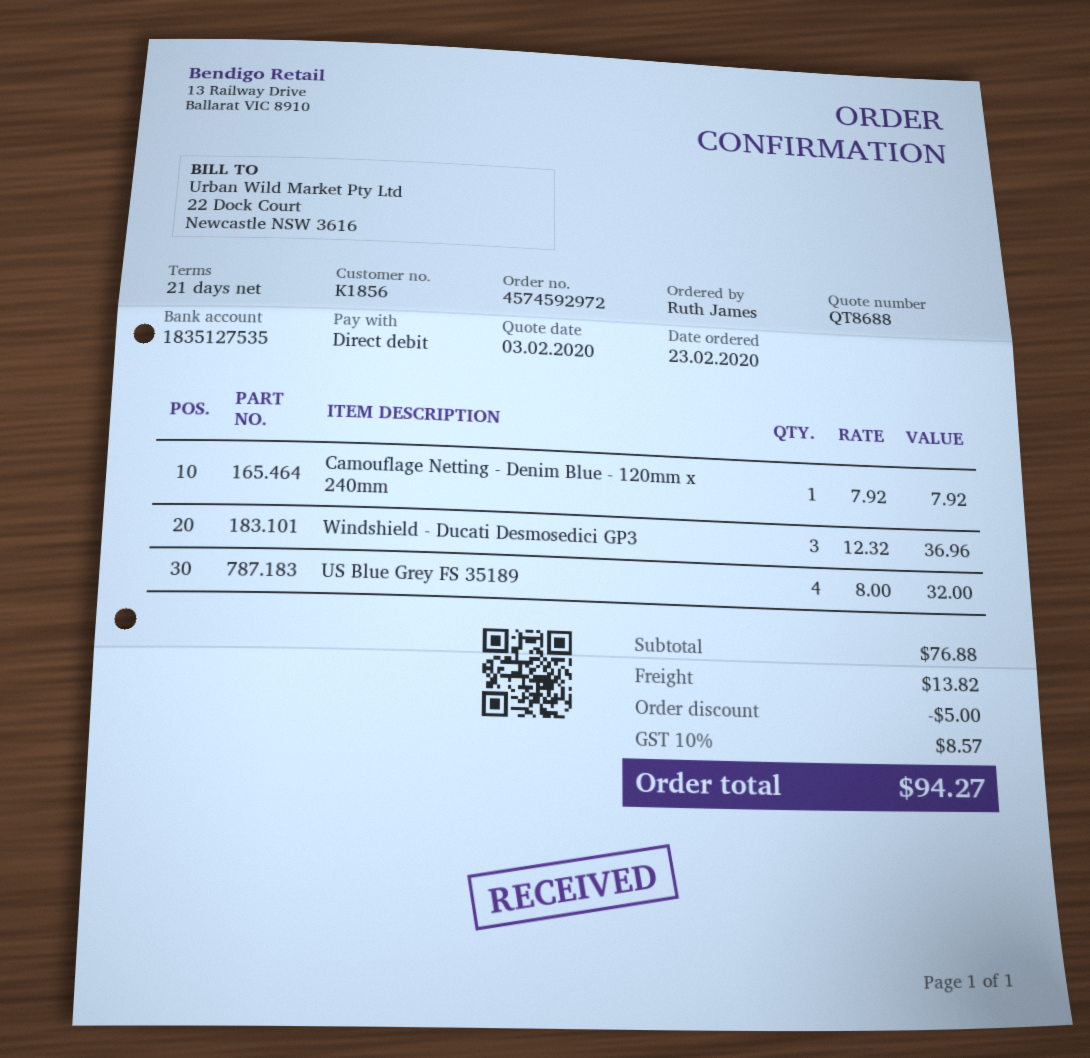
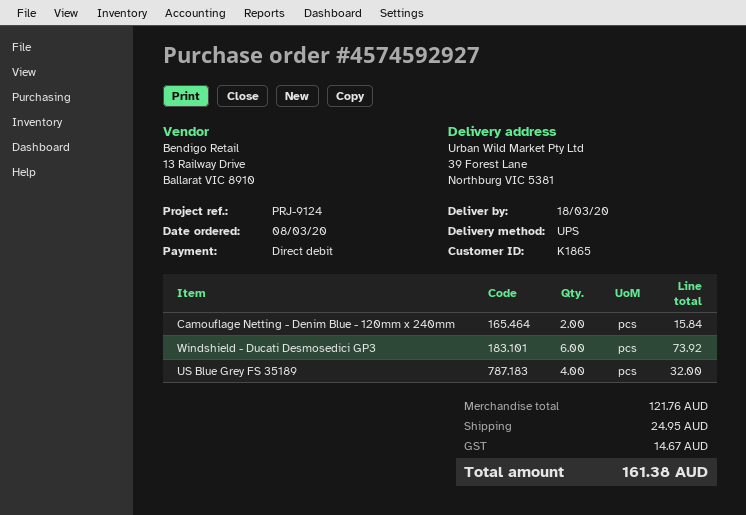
order number: 4574592972 -> 4574592927
order date: 2020-02-23 -> 2020-03-08
customer number: K1856 -> K1865
Camouflage Netting - Denim Blue - 120mm x 240mm: 1 for 7.92 -> 2 for 15.84
Windshield - Ducati Desmosedici GP3: 3 for 36.96 -> 6 for 73.92
subtotal: 76.88 -> 121.76
discount: 5.00 -> none
shipping: 13.82 -> 24.95
tax: 8.57 -> 14.67
total: 94.27 -> 161.38

